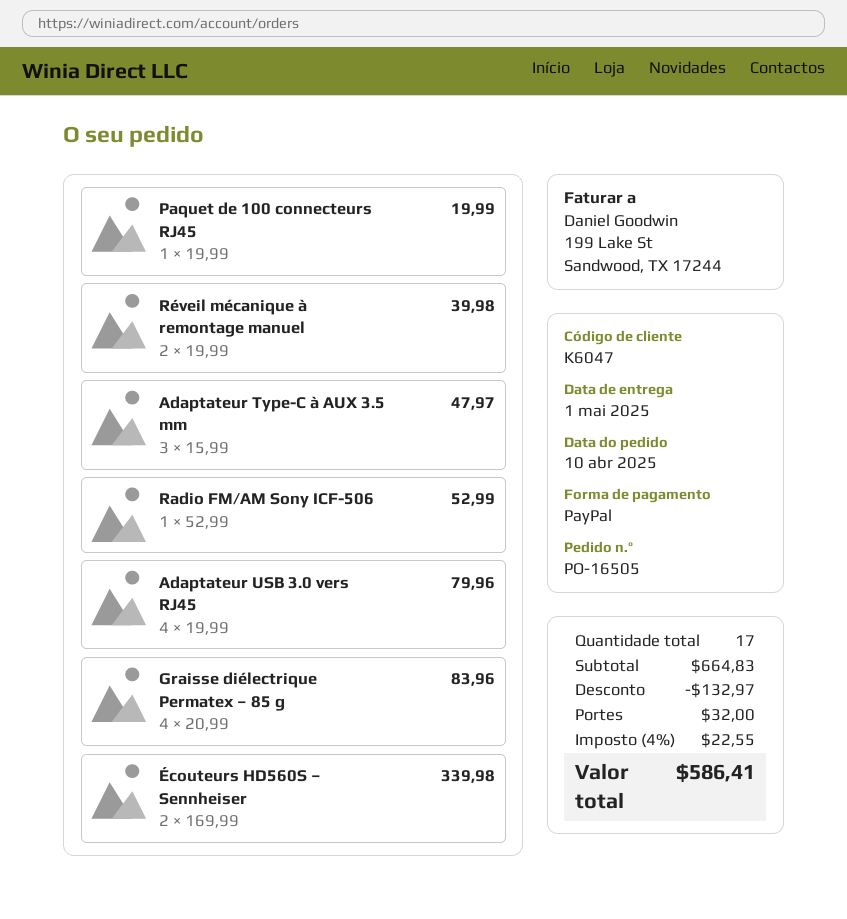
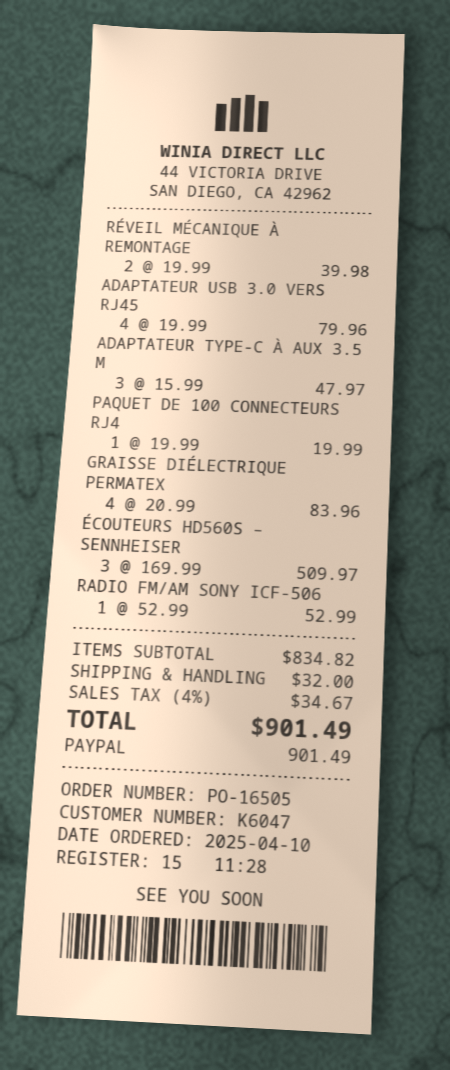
Écouteurs HD560S – Sennheiser: 2 x 169.99 = 339.98 -> 3 x 169.99 = 509.97
subtotal: 664.83 -> 834.82
discount: 132.97 -> none
tax: 4% = 22.55 -> 4% = 34.67
total: 586.41 -> 901.49

